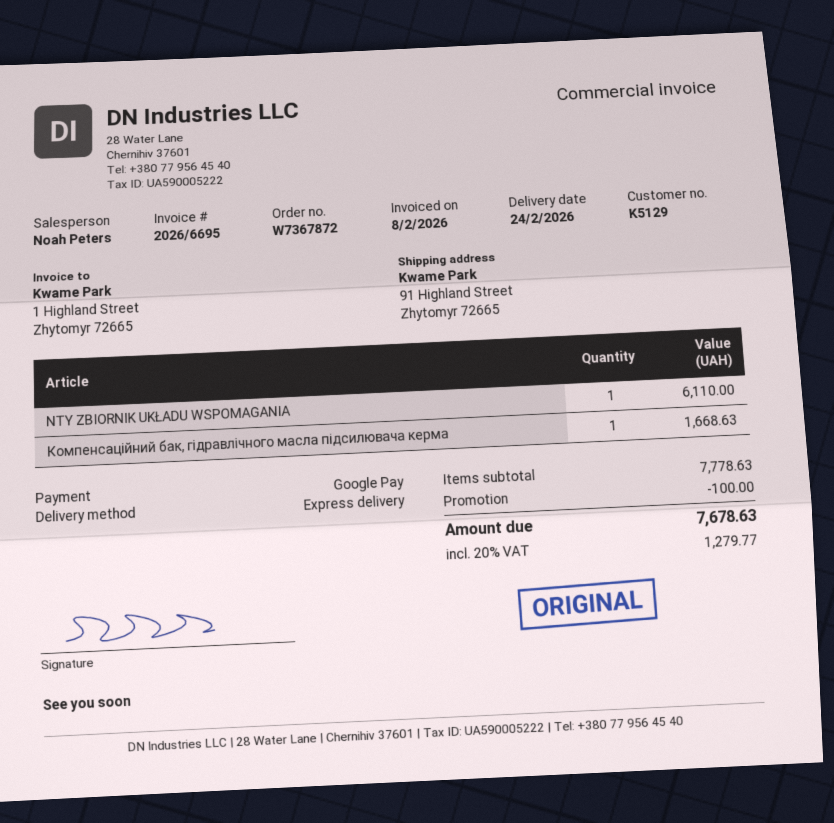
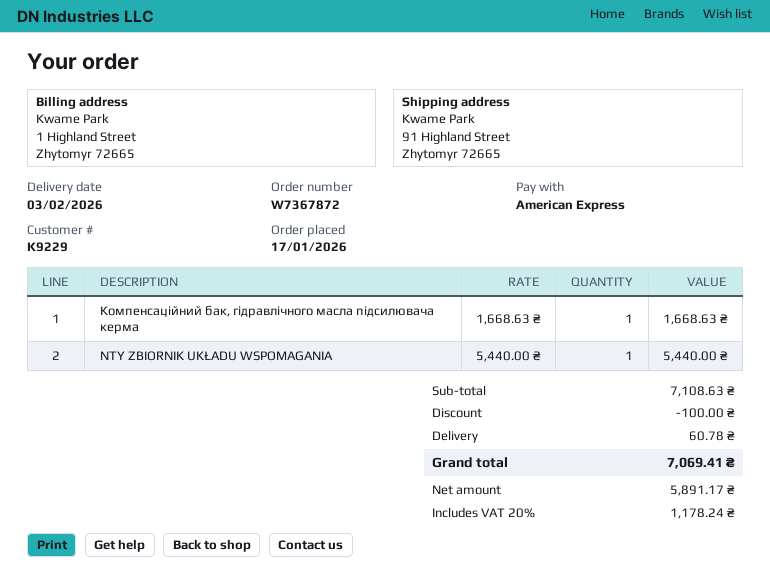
delivery date: 2026-02-24 -> 2026-02-03
customer number: K5129 -> K9229
payment method: Google Pay -> American Express
NTY ZBIORNIK UKŁADU WSPOMAGANIA: 1 for 6110.00 -> 1 for 5440.00
subtotal: 7778.63 -> 7108.63
shipping: none -> 60.78
tax: 20% = 1279.77 -> 20% = 1178.24
total: 7678.63 -> 7069.41

